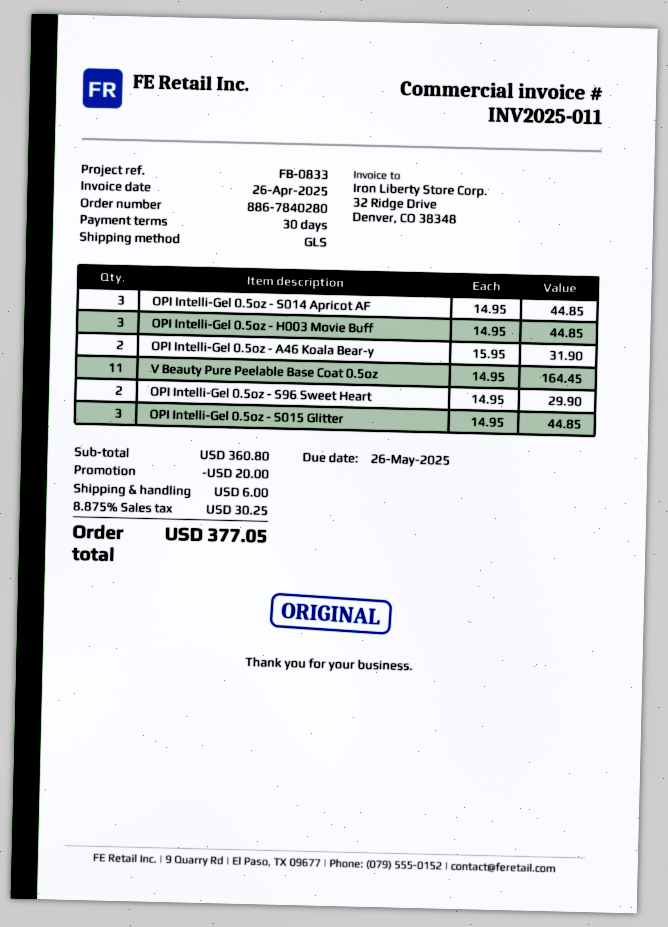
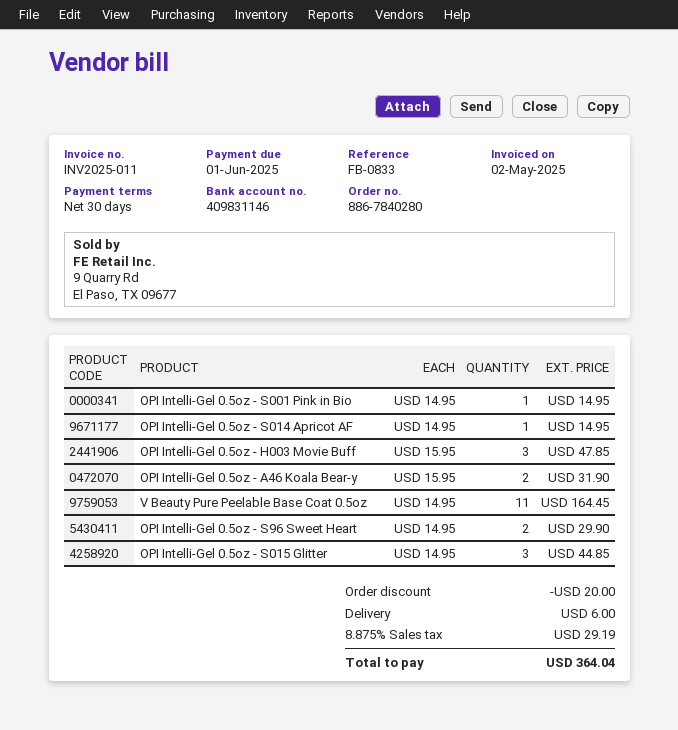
invoice date: 2025-04-26 -> 2025-05-02
due date: 2025-05-26 -> 2025-06-01
OPI Intelli-Gel 0.5oz - S014 Apricot AF: 3 x 14.95 = 44.85 -> 1 x 14.95 = 14.95
OPI Intelli-Gel 0.5oz - H003 Movie Buff: 3 x 14.95 = 44.85 -> 3 x 15.95 = 47.85
OPI Intelli-Gel 0.5oz - S001 Pink in Bio: none -> 1 x 14.95 = 14.95
tax: 8.875% = 30.25 -> 8.875% = 29.19
total: 377.05 -> 364.04

